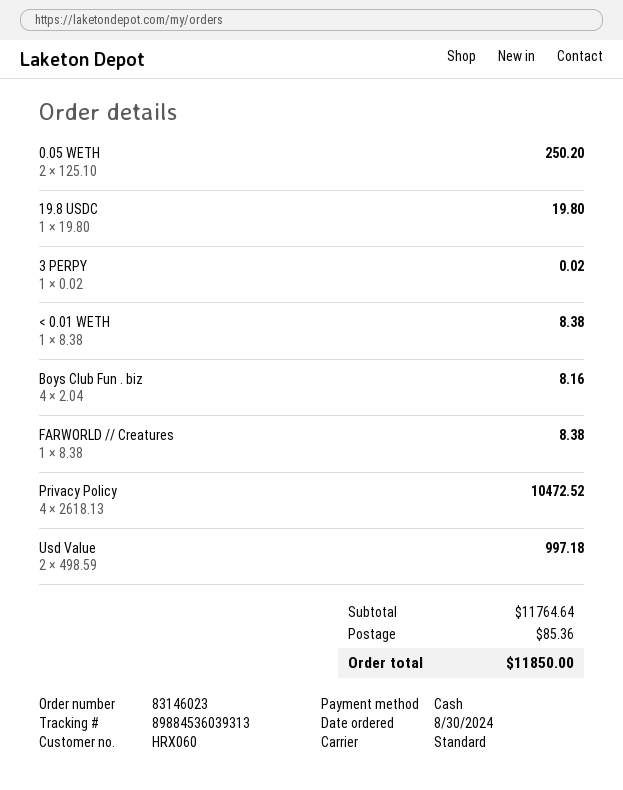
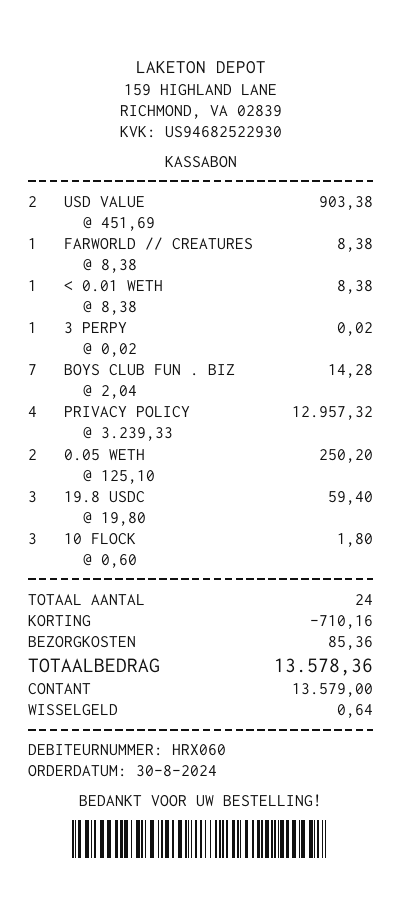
19.8 USDC: 1 x 19.80 = 19.80 -> 3 x 19.80 = 59.40
Boys Club Fun . biz: 4 x 2.04 = 8.16 -> 7 x 2.04 = 14.28
Privacy Policy: 4 x 2618.13 = 10472.52 -> 4 x 3239.33 = 12957.32
Usd Value: 2 x 498.59 = 997.18 -> 2 x 451.69 = 903.38
10 FLOCK: none -> 3 x 0.60 = 1.80
discount: none -> 710.16
total: 11850.00 -> 13578.36

